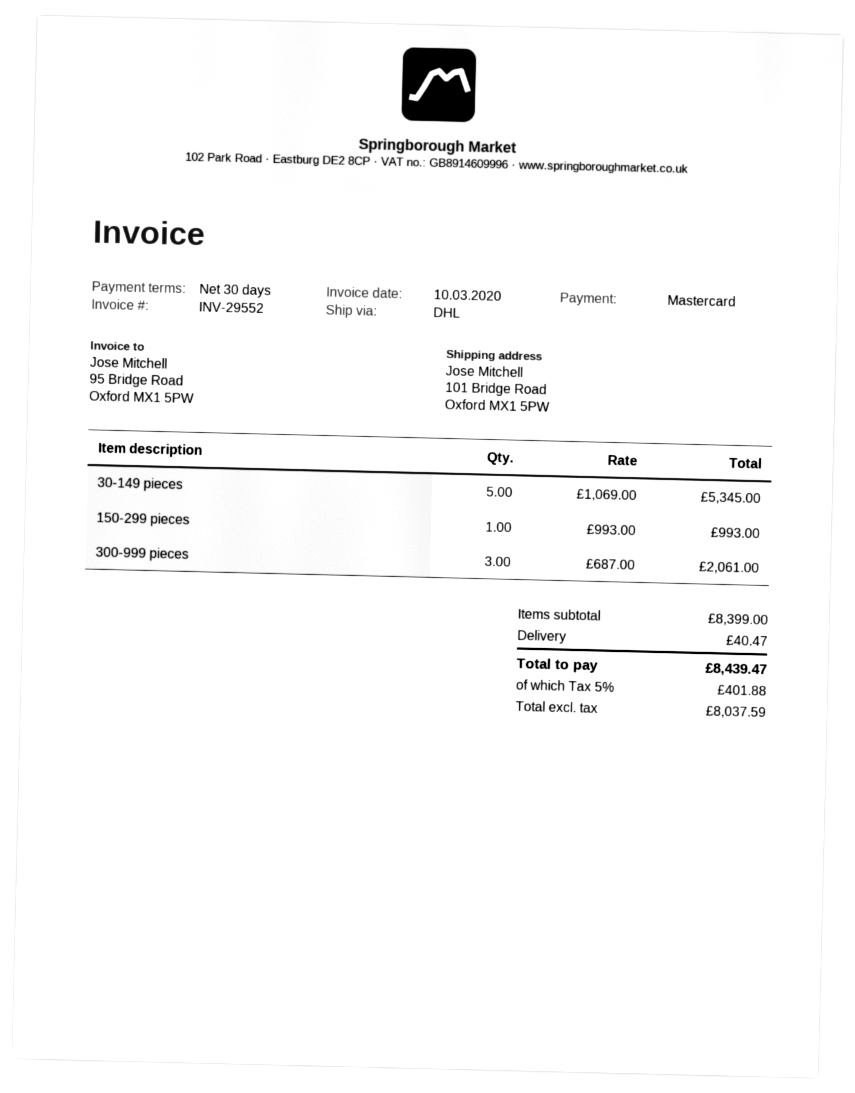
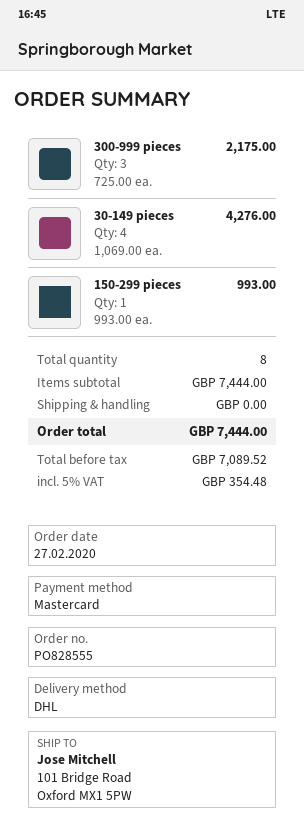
30-149 pieces: 5 x 1069.00 = 5345.00 -> 4 x 1069.00 = 4276.00
300-999 pieces: 3 x 687.00 = 2061.00 -> 3 x 725.00 = 2175.00
subtotal: 8399.00 -> 7444.00
shipping: 40.47 -> 0.00
net: 8037.59 -> 7089.52
tax: 5% = 401.88 -> 5% = 354.48
total: 8439.47 -> 7444.00

